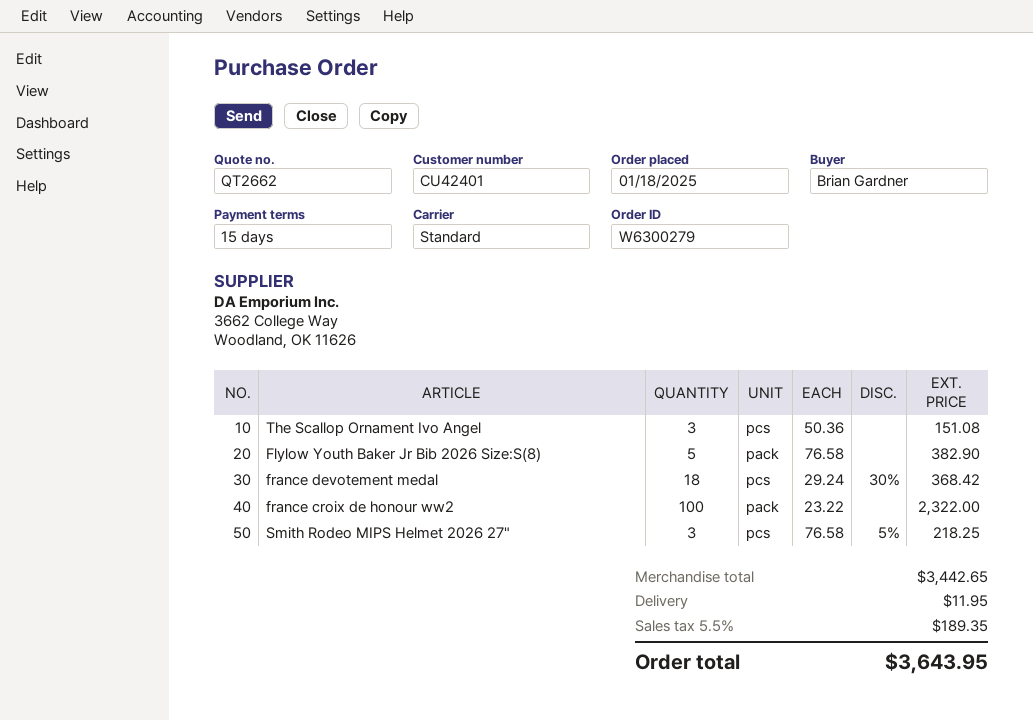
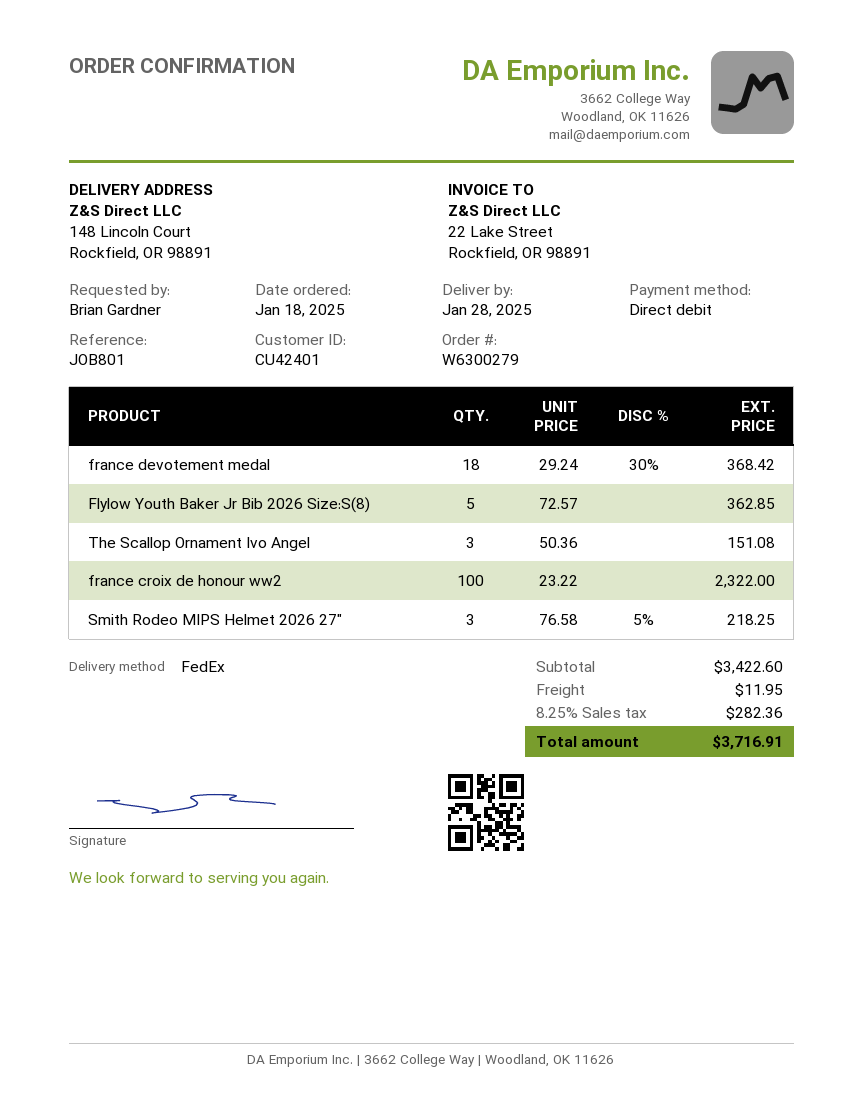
shipping method: standard -> FedEx
Flylow Youth Baker Jr Bib 2026 Size:S(8): 5 x 76.58 = 382.90 -> 5 x 72.57 = 362.85
subtotal: 3442.65 -> 3422.60
tax: 5.5% = 189.35 -> 8.25% = 282.36
total: 3643.95 -> 3716.91

